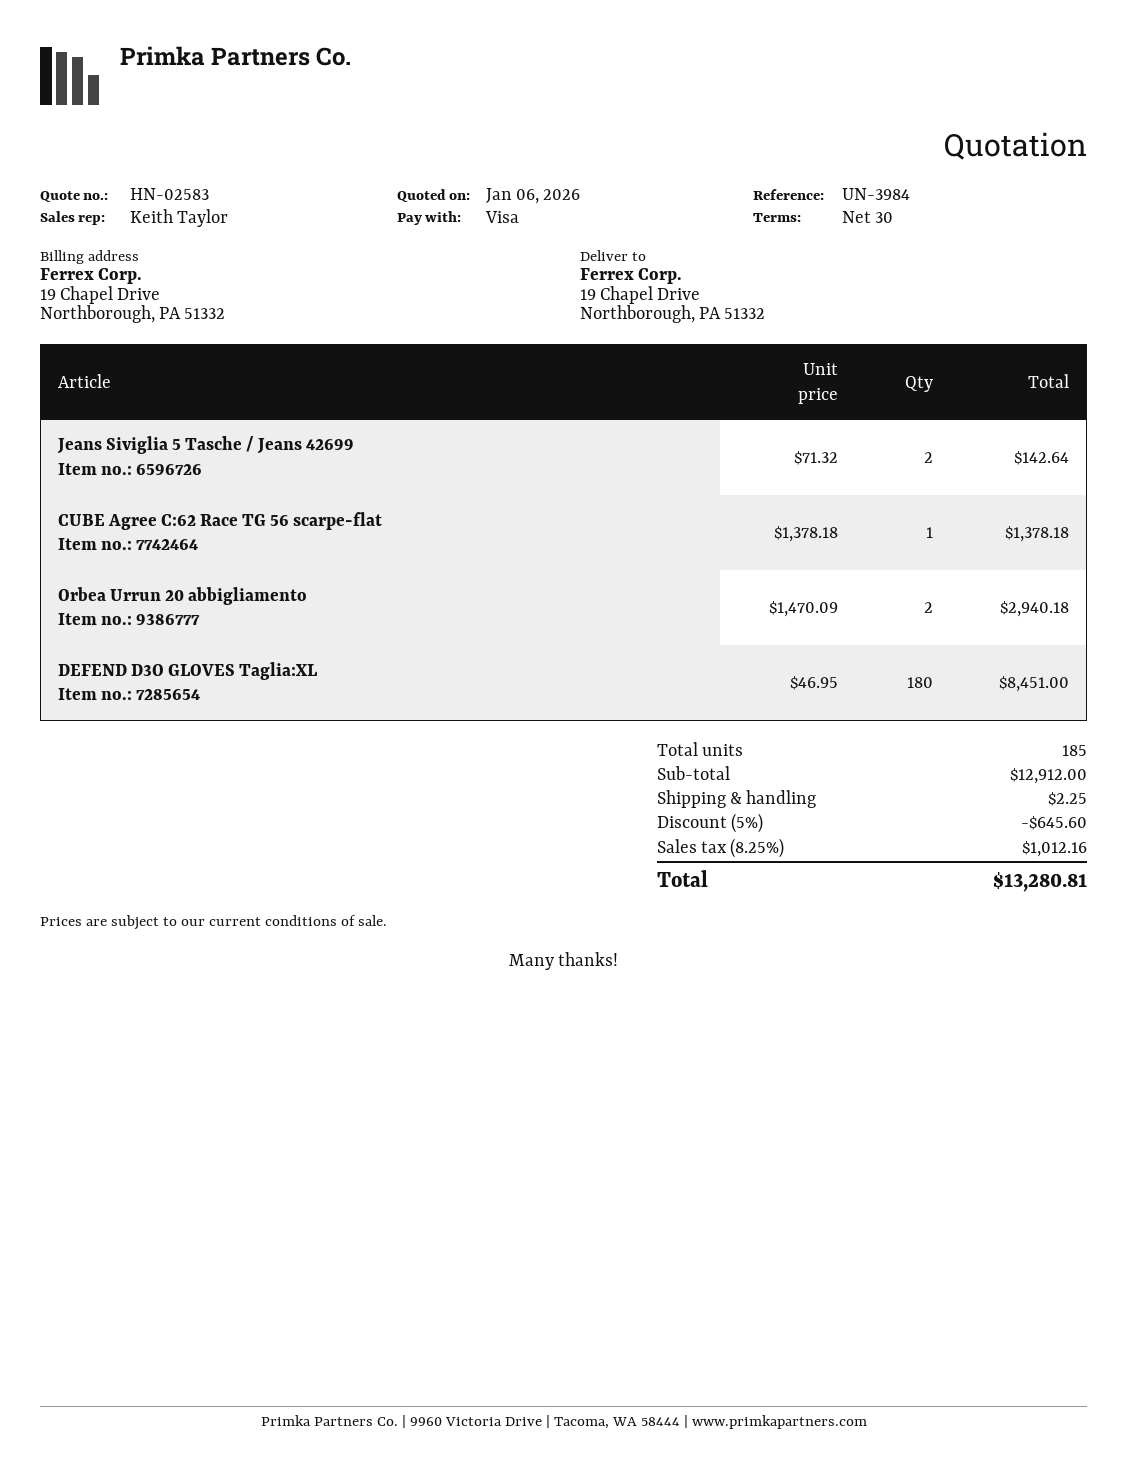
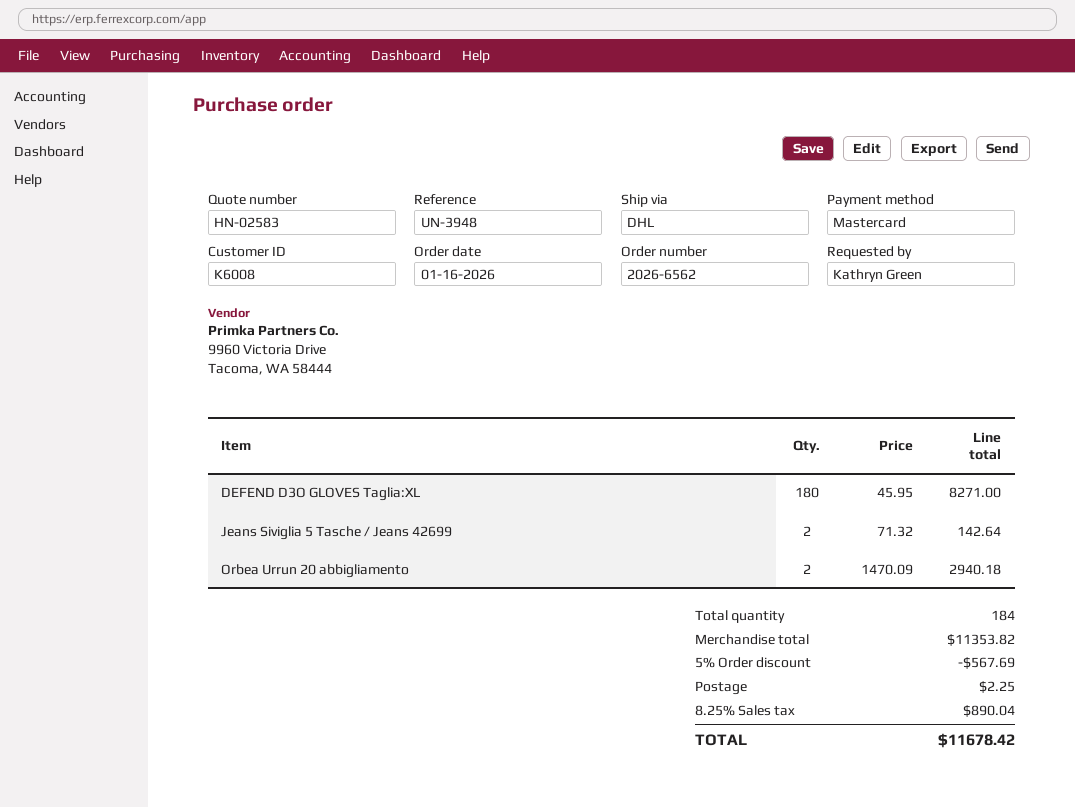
reference: UN-3984 -> UN-3948
payment method: Visa -> Mastercard
CUBE Agree C:62 Race TG 56 scarpe-flat: 1 x 1378.18 = 1378.18 -> none
DEFEND D3O GLOVES Taglia:XL: 180 x 46.95 = 8451.00 -> 180 x 45.95 = 8271.00
total quantity: 185 -> 184
subtotal: 12912.00 -> 11353.82
discount: 5% = 645.60 -> 5% = 567.69
tax: 8.25% = 1012.16 -> 8.25% = 890.04
total: 13280.81 -> 11678.42

